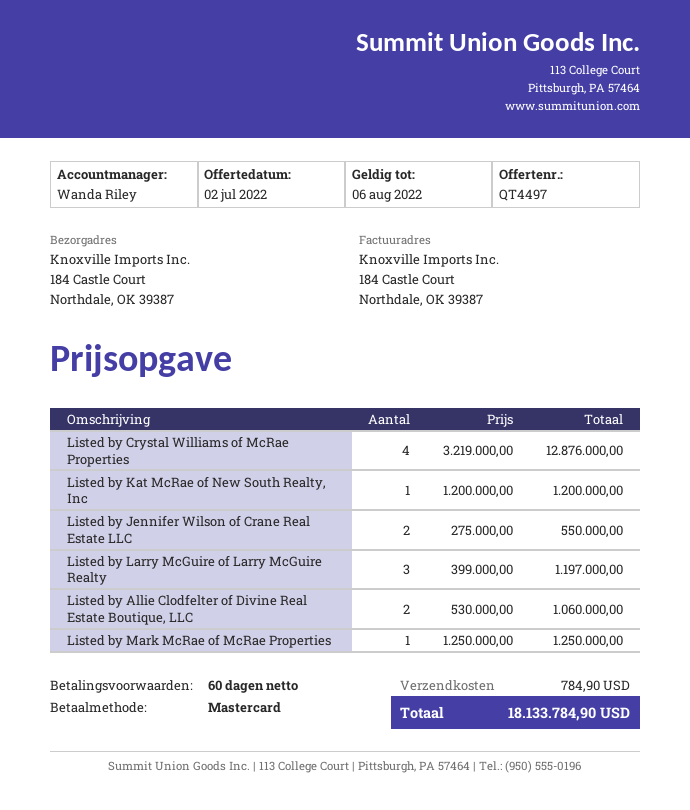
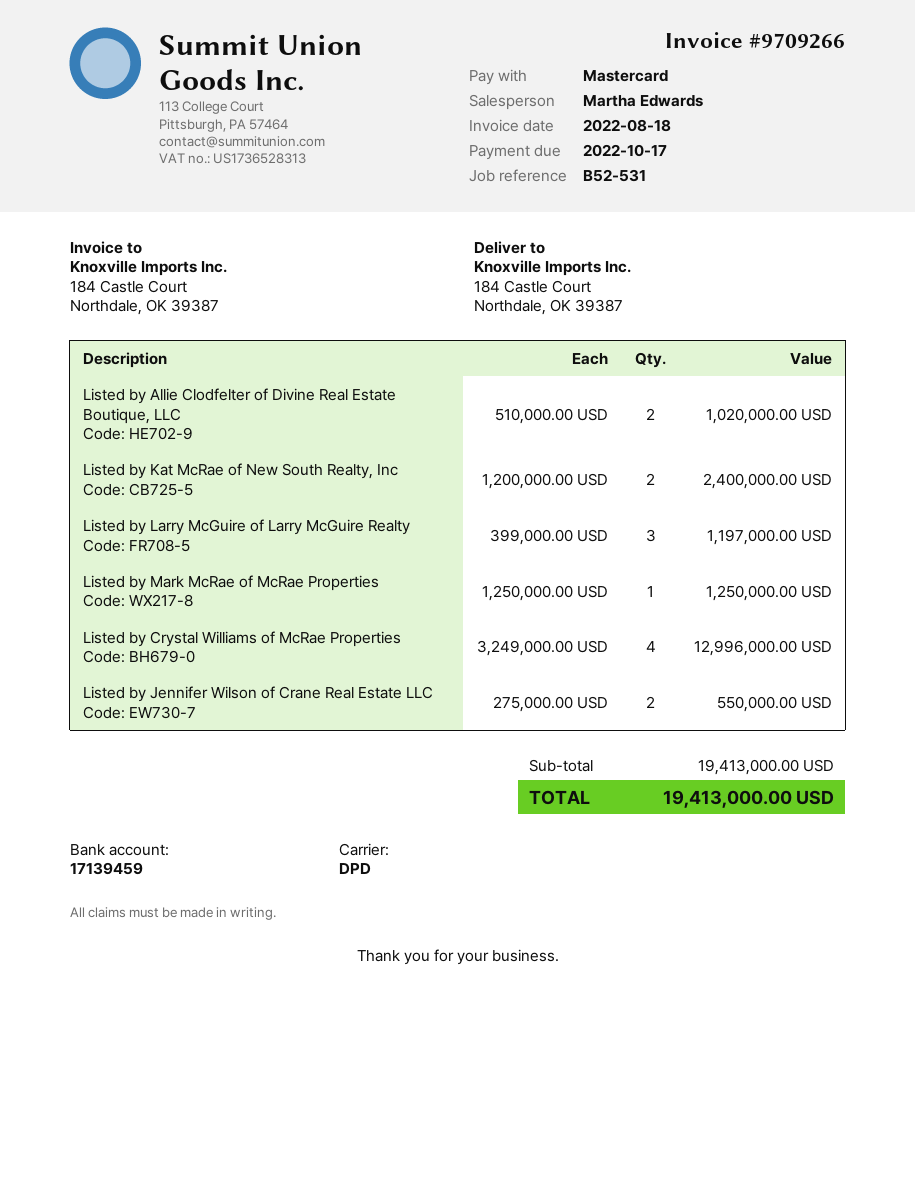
sales rep: Wanda Riley -> Martha Edwards
Listed by Crystal Williams of McRae Properties: 4 x 3219000.00 = 12876000.00 -> 4 x 3249000.00 = 12996000.00
Listed by Kat McRae of New South Realty, Inc: 1 x 1200000.00 = 1200000.00 -> 2 x 1200000.00 = 2400000.00
Listed by Allie Clodfelter of Divine Real Estate Boutique, LLC: 2 x 530000.00 = 1060000.00 -> 2 x 510000.00 = 1020000.00
shipping: 784.90 -> none
total: 18133784.90 -> 19413000.00

